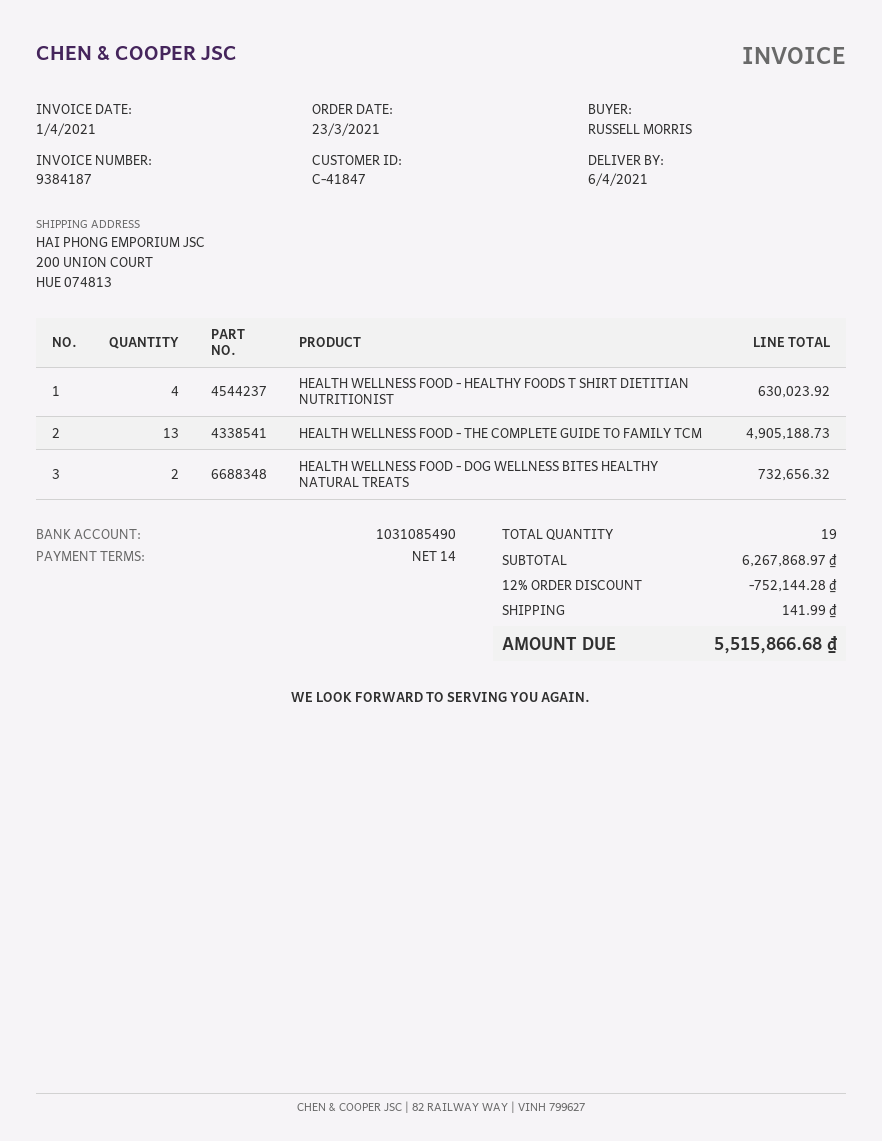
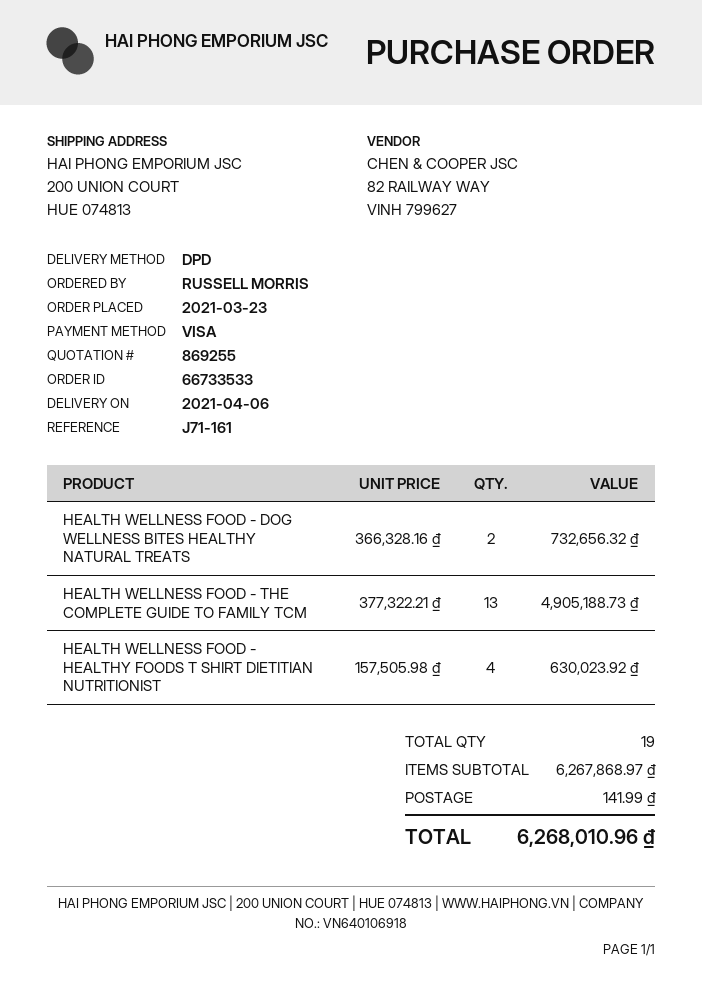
discount: 12% = 752144.28 -> none
total: 5515866.68 -> 6268010.96

